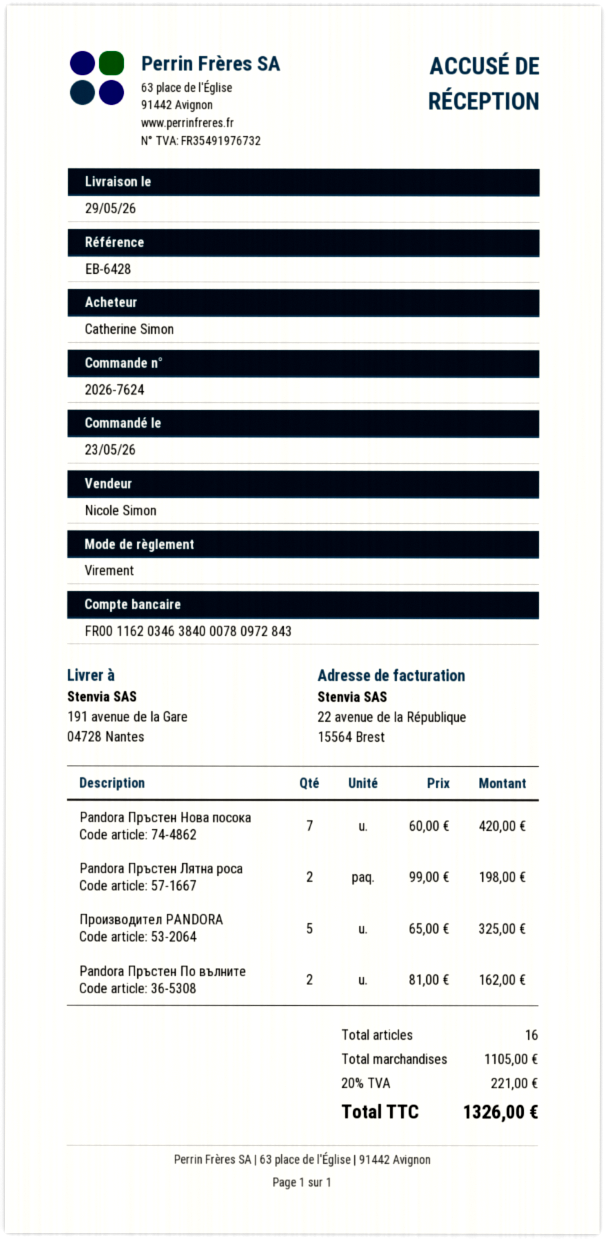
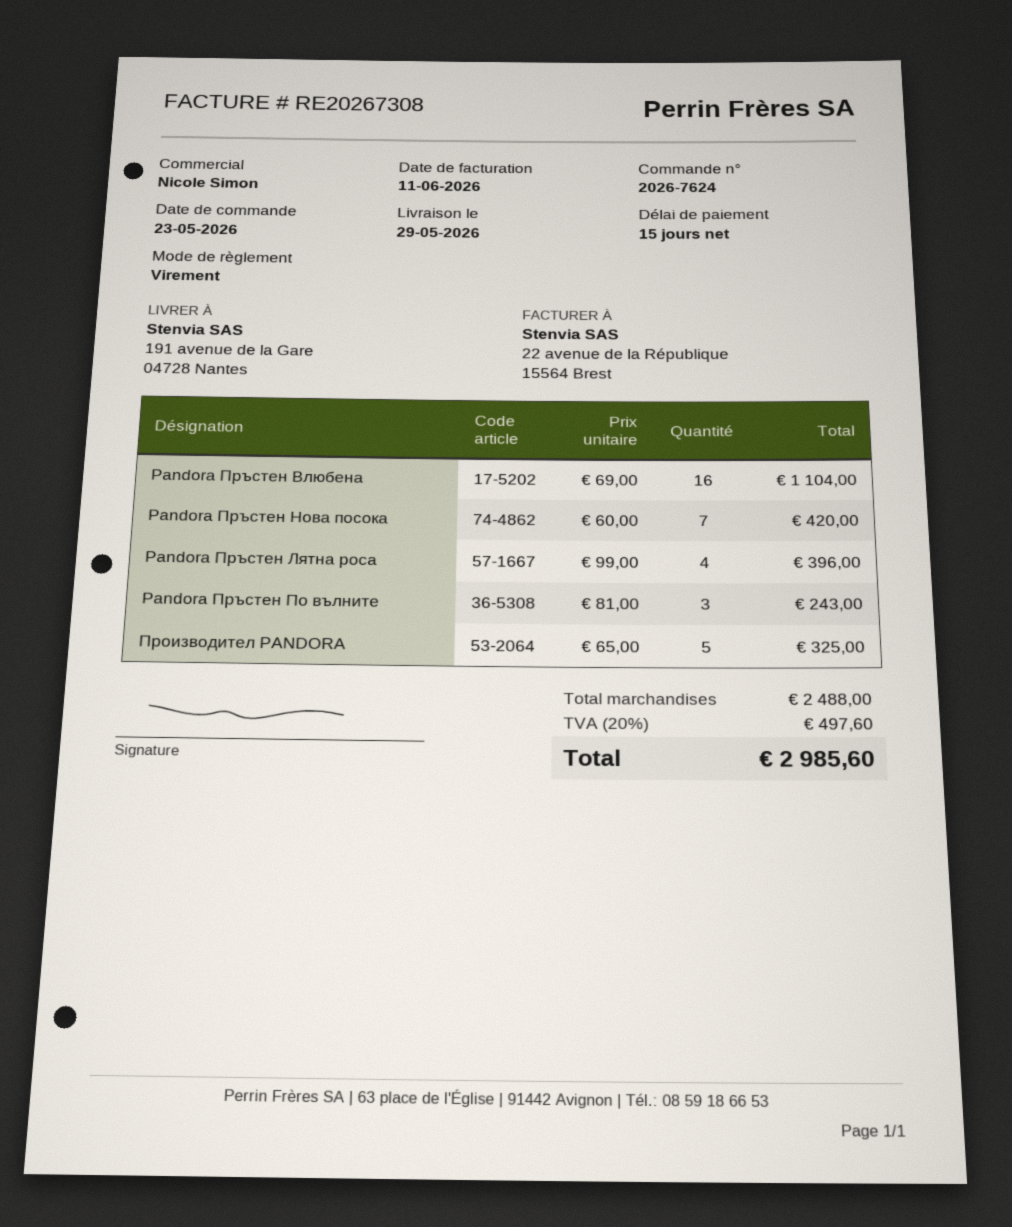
Pandora Пръстен Лятна роса: 2 x 99.00 = 198.00 -> 4 x 99.00 = 396.00
Pandora Пръстен По вълните: 2 x 81.00 = 162.00 -> 3 x 81.00 = 243.00
Pandora Пръстен Влюбена: none -> 16 x 69.00 = 1104.00
subtotal: 1105.00 -> 2488.00
tax: 20% = 221.00 -> 20% = 497.60
total: 1326.00 -> 2985.60

